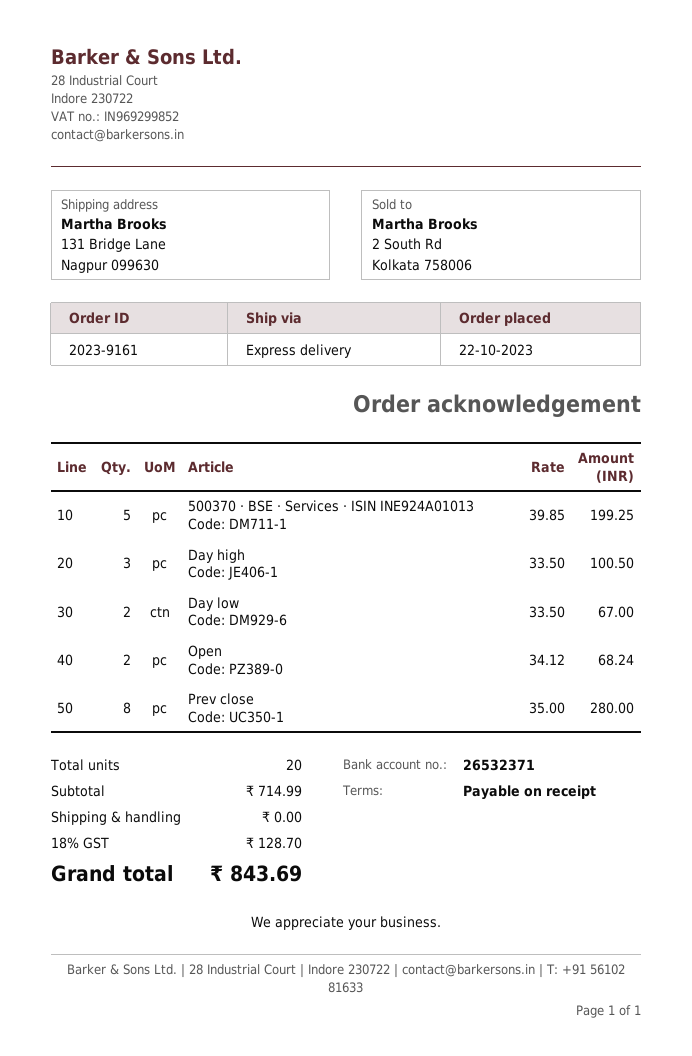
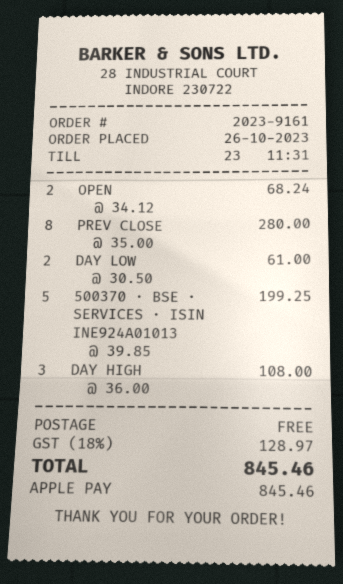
order date: 2023-10-22 -> 2023-10-26
Day high: 3 x 33.50 = 100.50 -> 3 x 36.00 = 108.00
Day low: 2 x 33.50 = 67.00 -> 2 x 30.50 = 61.00
tax: 18% = 128.70 -> 18% = 128.97
total: 843.69 -> 845.46

